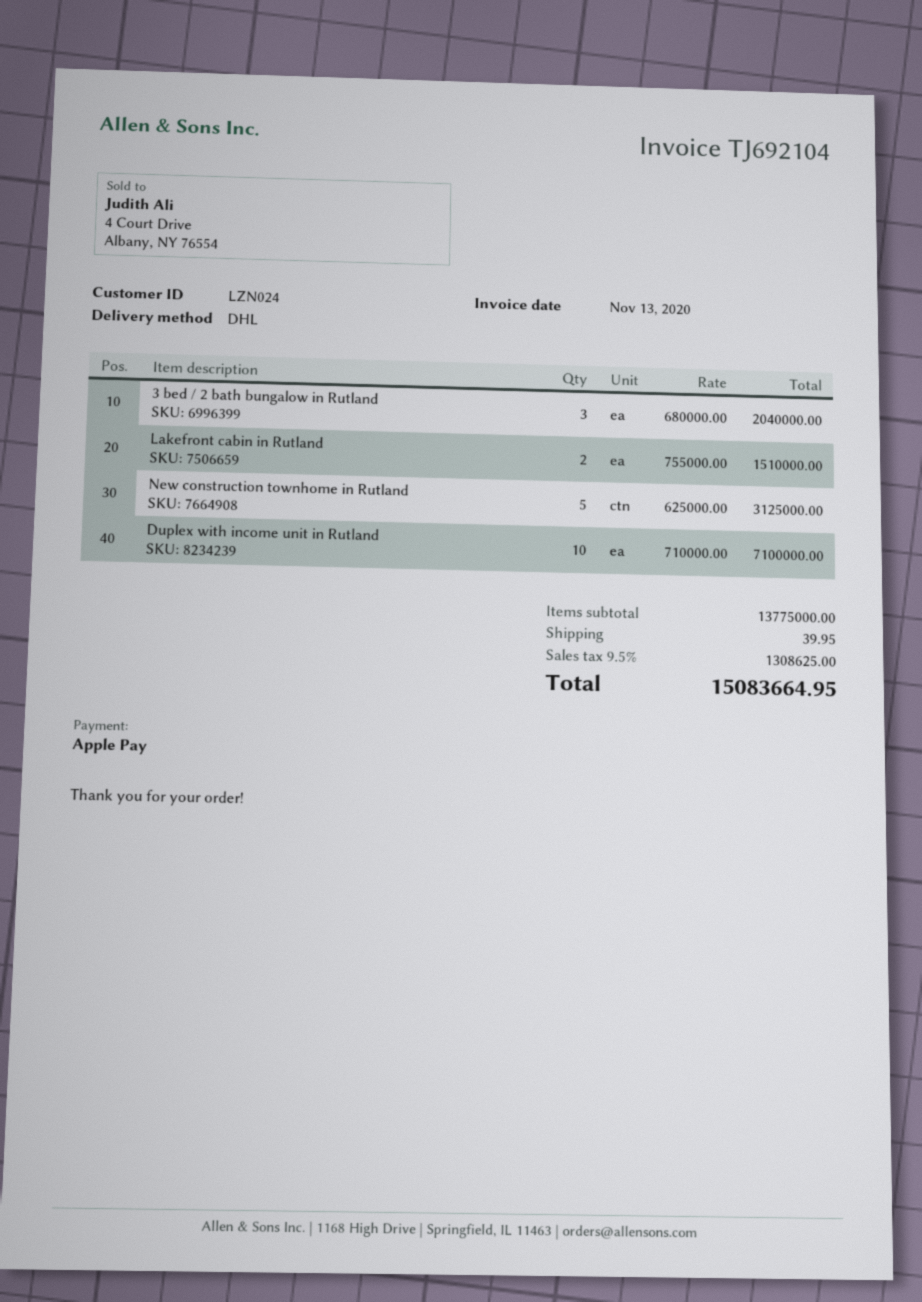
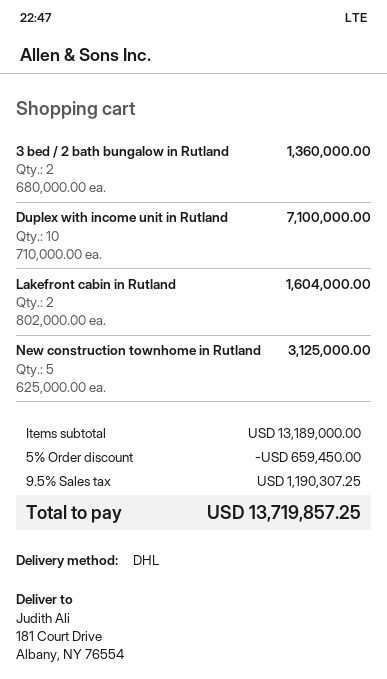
3 bed / 2 bath bungalow in Rutland: 3 x 680000.00 = 2040000.00 -> 2 x 680000.00 = 1360000.00
Lakefront cabin in Rutland: 2 x 755000.00 = 1510000.00 -> 2 x 802000.00 = 1604000.00
subtotal: 13775000.00 -> 13189000.00
discount: none -> 5% = 659450.00
shipping: 39.95 -> none
tax: 9.5% = 1308625.00 -> 9.5% = 1190307.25
total: 15083664.95 -> 13719857.25

